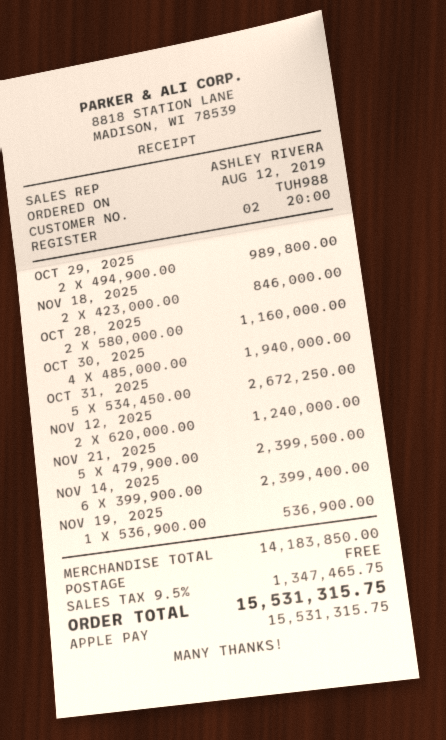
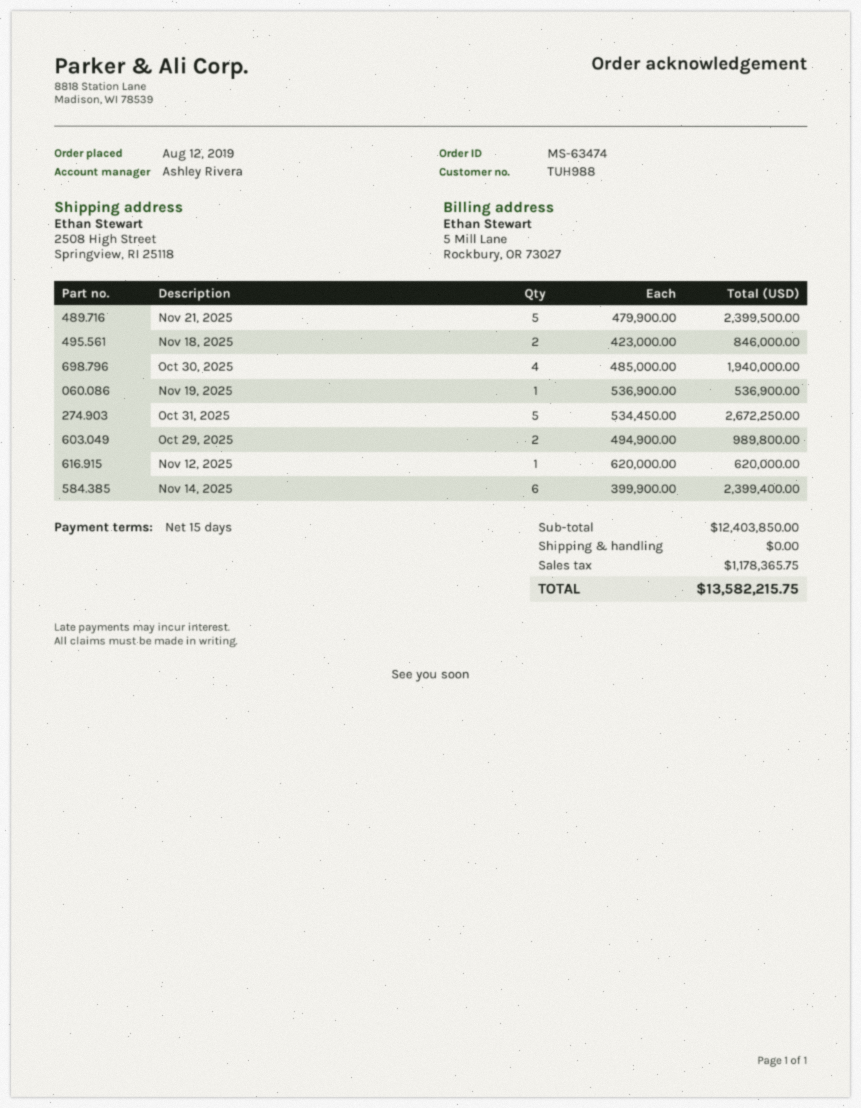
OCT 28, 2025: 2 x 580000.00 = 1160000.00 -> none
NOV 12, 2025: 2 x 620000.00 = 1240000.00 -> 1 x 620000.00 = 620000.00
subtotal: 14183850.00 -> 12403850.00
tax: 1347465.75 -> 1178365.75
total: 15531315.75 -> 13582215.75

